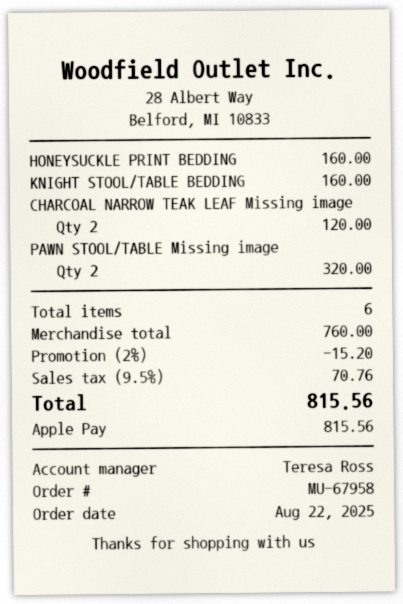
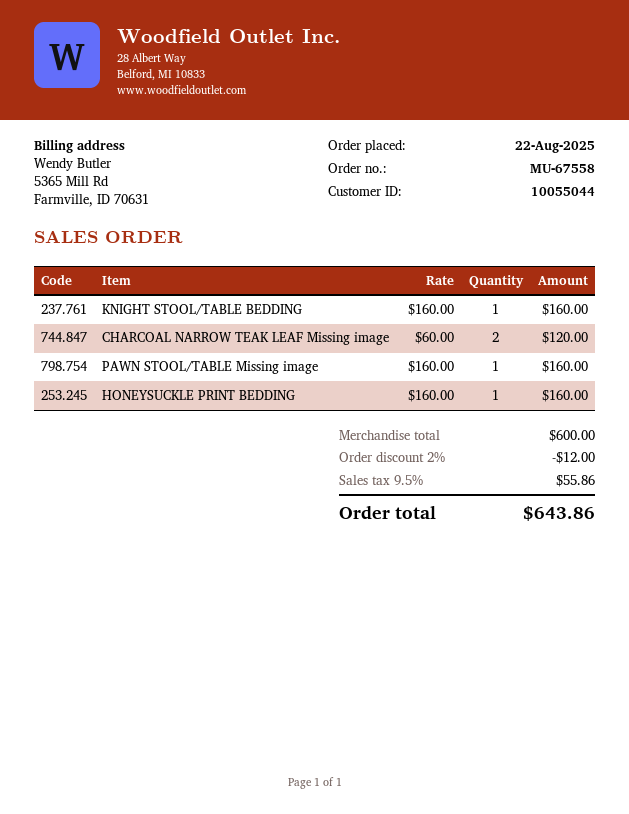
order number: MU-67958 -> MU-67558
PAWN STOOL/TABLE Missing image: 2 for 320.00 -> 1 for 160.00
subtotal: 760.00 -> 600.00
discount: 2% = 15.20 -> 2% = 12.00
tax: 9.5% = 70.76 -> 9.5% = 55.86
total: 815.56 -> 643.86

